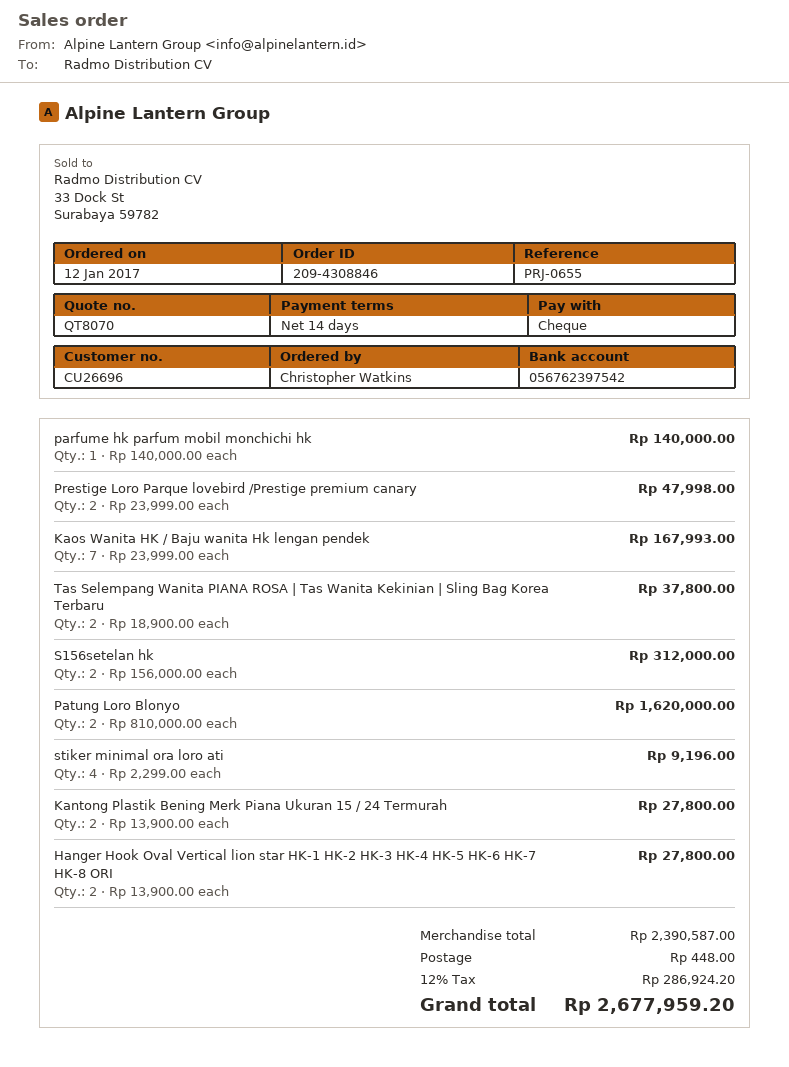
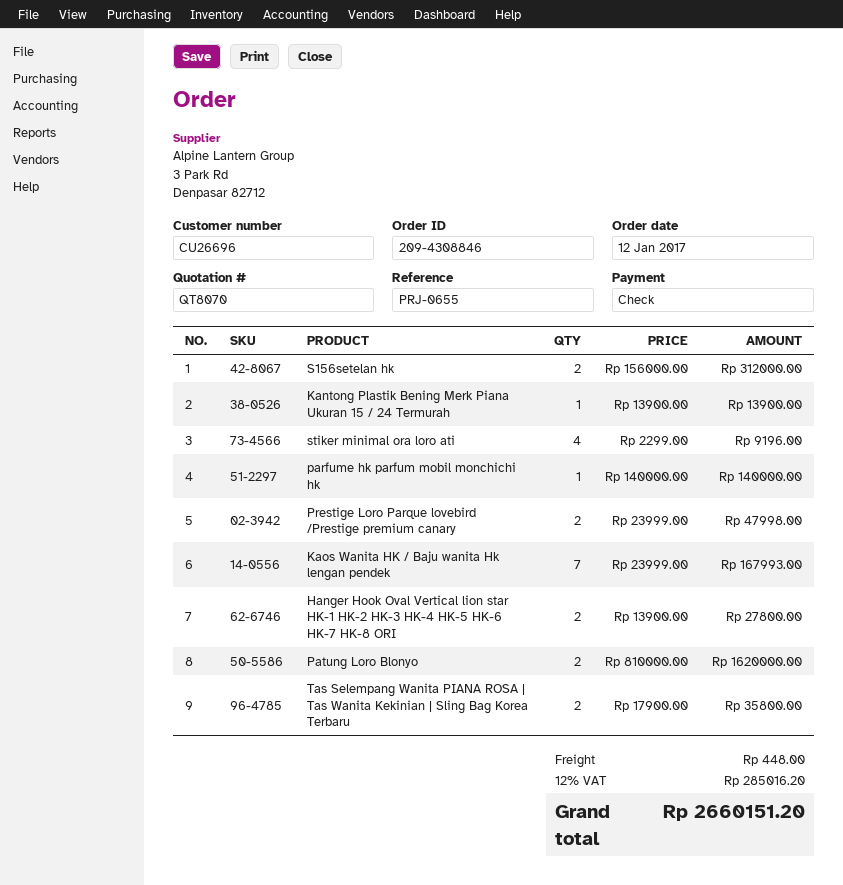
Tas Selempang Wanita PIANA ROSA | Tas Wanita Kekinian | Sling Bag Korea Terbaru: 2 x 18900.00 = 37800.00 -> 2 x 17900.00 = 35800.00
Kantong Plastik Bening Merk Piana Ukuran 15 / 24 Termurah: 2 x 13900.00 = 27800.00 -> 1 x 13900.00 = 13900.00
tax: 12% = 286924.20 -> 12% = 285016.20
total: 2677959.20 -> 2660151.20

